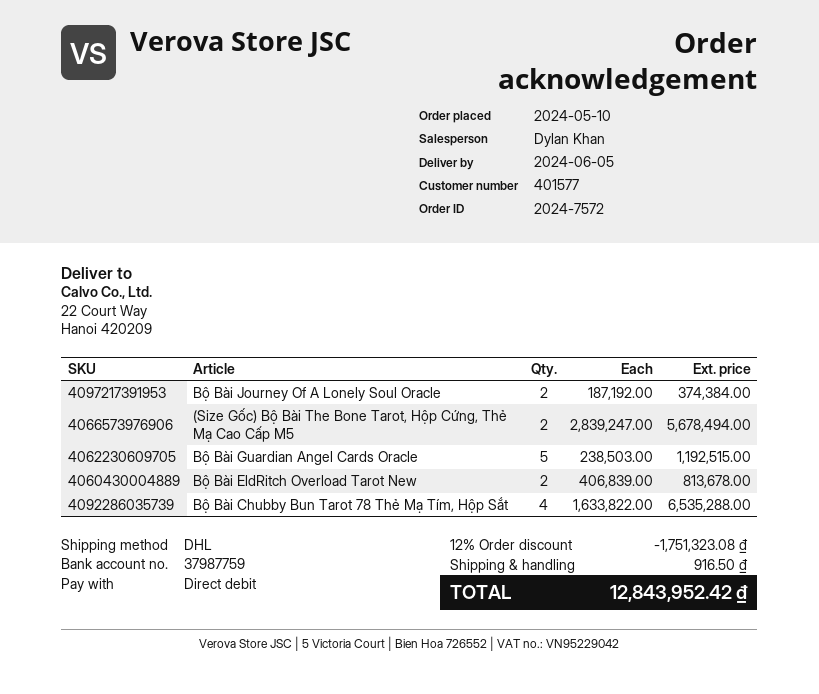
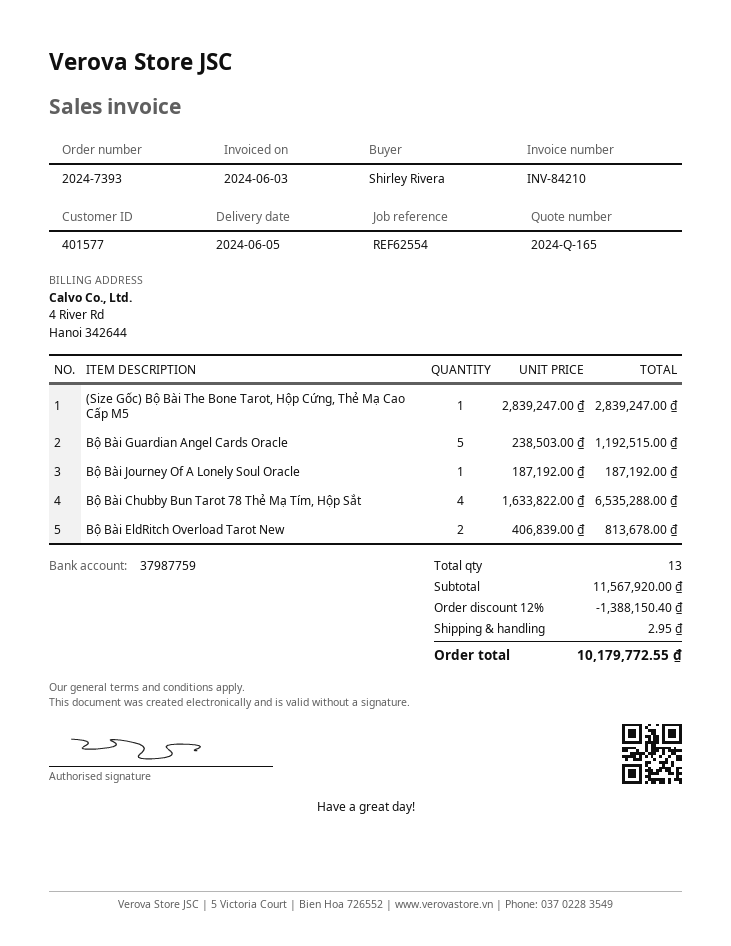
order number: 2024-7572 -> 2024-7393
Bộ Bài Journey Of A Lonely Soul Oracle: 2 x 187192.00 = 374384.00 -> 1 x 187192.00 = 187192.00
(Size Gốc) Bộ Bài The Bone Tarot, Hộp Cứng, Thẻ Mạ Cao Cấp M5: 2 x 2839247.00 = 5678494.00 -> 1 x 2839247.00 = 2839247.00
discount: 12% = 1751323.08 -> 12% = 1388150.40
shipping: 916.50 -> 2.95
total: 12843952.42 -> 10179772.55

